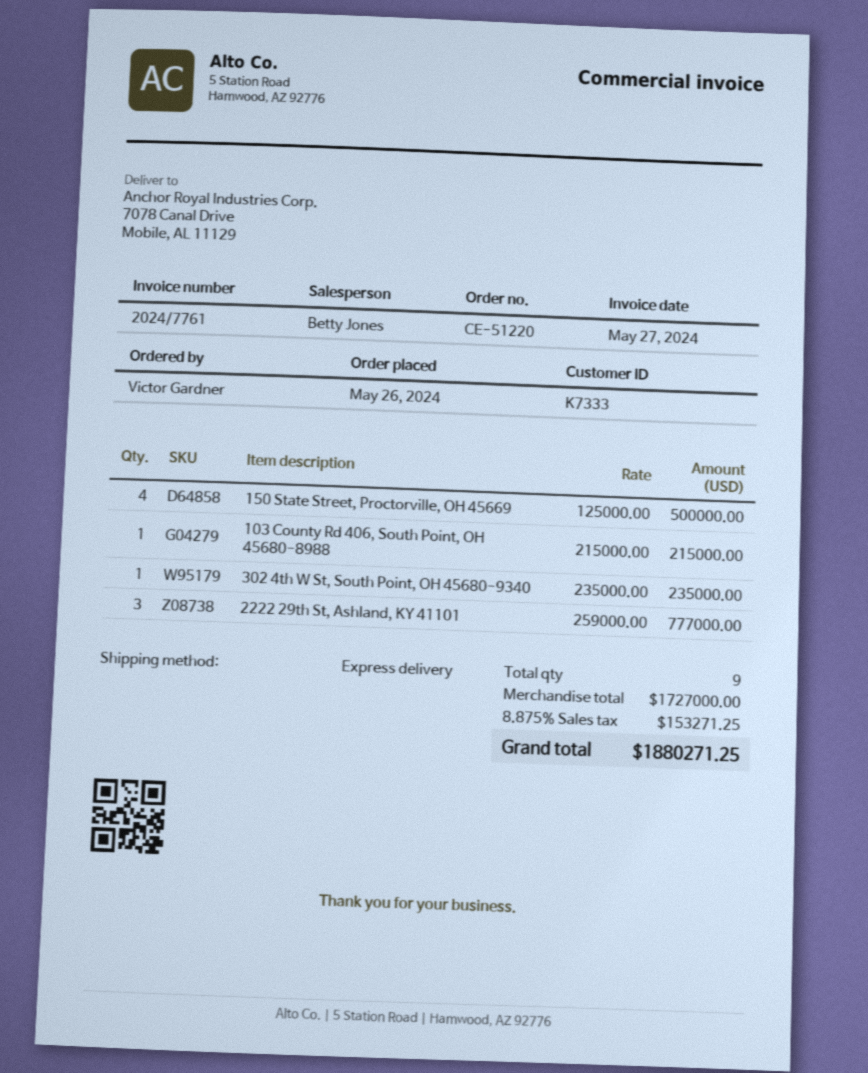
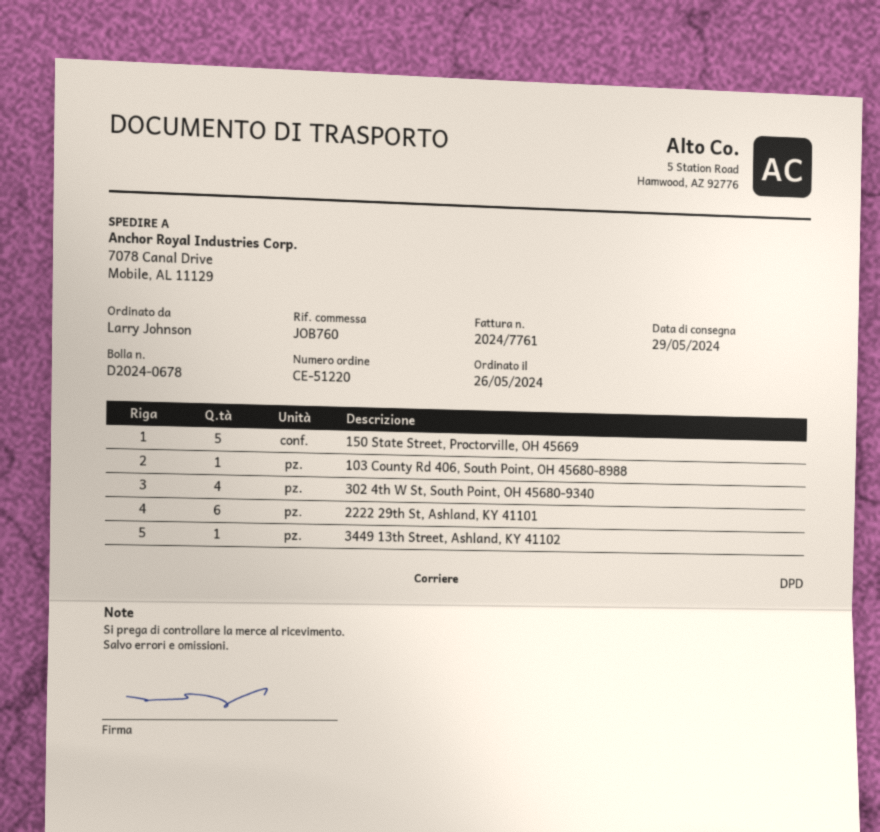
ordered by: Victor Gardner -> Larry Johnson
shipping method: express -> DPD
150 State Street, Proctorville, OH 45669: 4 -> 5
302 4th W St, South Point, OH 45680-9340: 1 -> 4
2222 29th St, Ashland, KY 41101: 3 -> 6
3449 13th Street, Ashland, KY 41102: none -> 1

